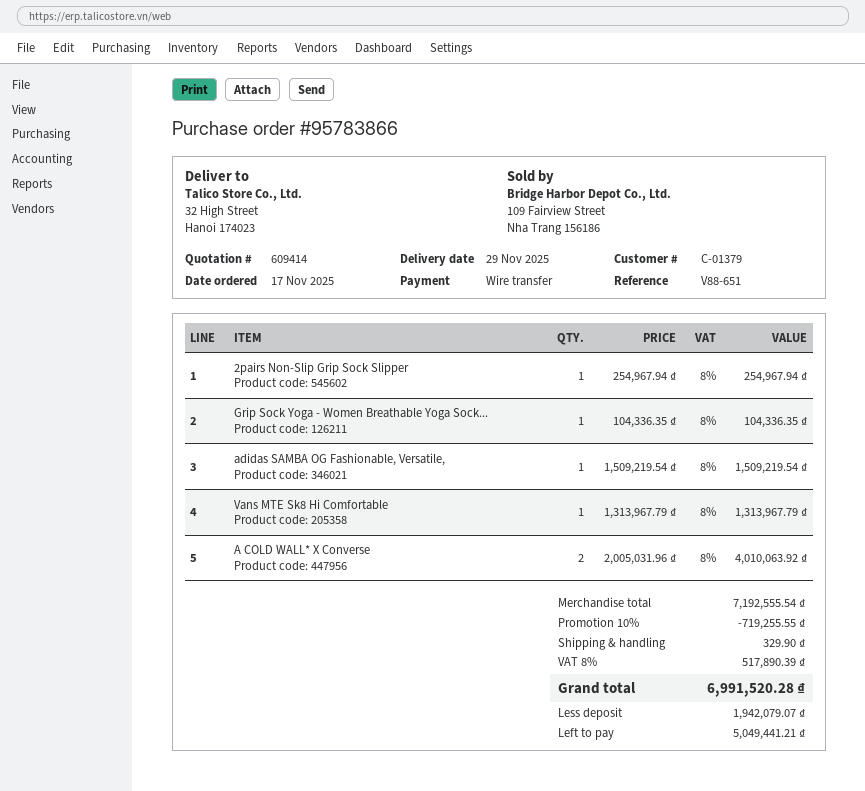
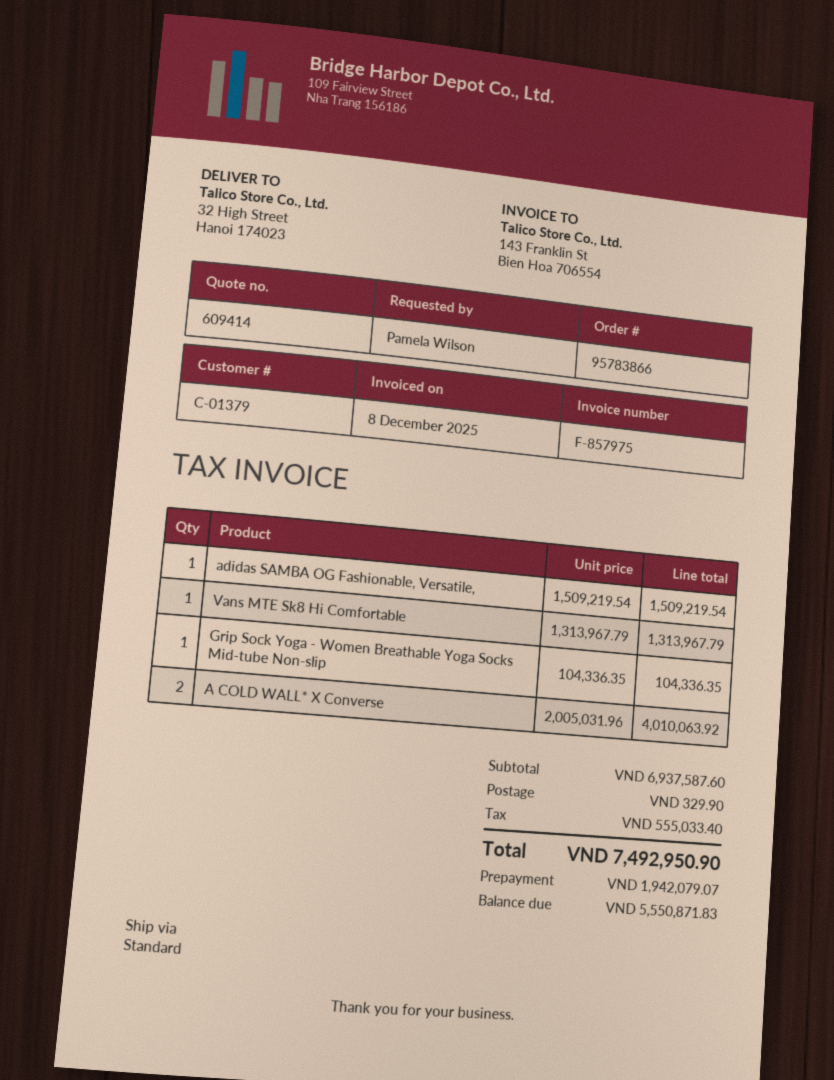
2pairs Non-Slip Grip Sock Slipper: 1 x 254967.94 = 254967.94 -> none
subtotal: 7192555.54 -> 6937587.60
discount: 10% = 719255.55 -> none
tax: 517890.39 -> 555033.40
total: 6991520.28 -> 7492950.90
balance: 5049441.21 -> 5550871.83

